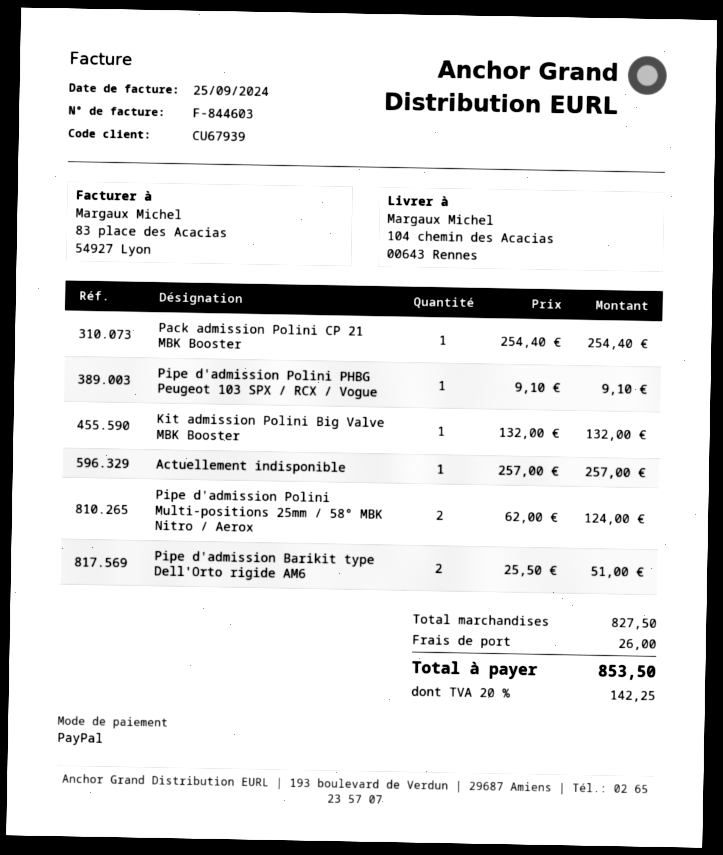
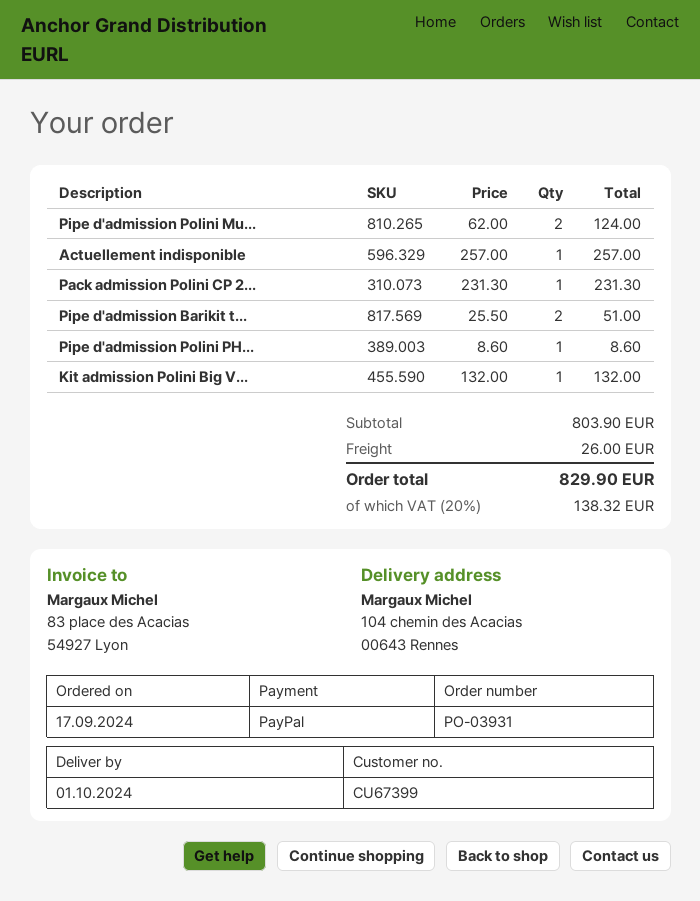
customer number: CU67939 -> CU67399
Pack admission Polini CP 21 MBK Booster: 1 x 254.40 = 254.40 -> 1 x 231.30 = 231.30
Pipe d'admission Polini PHBG Peugeot 103 SPX / RCX / Vogue: 1 x 9.10 = 9.10 -> 1 x 8.60 = 8.60
subtotal: 827.50 -> 803.90
tax: 20% = 142.25 -> 20% = 138.32
total: 853.50 -> 829.90

